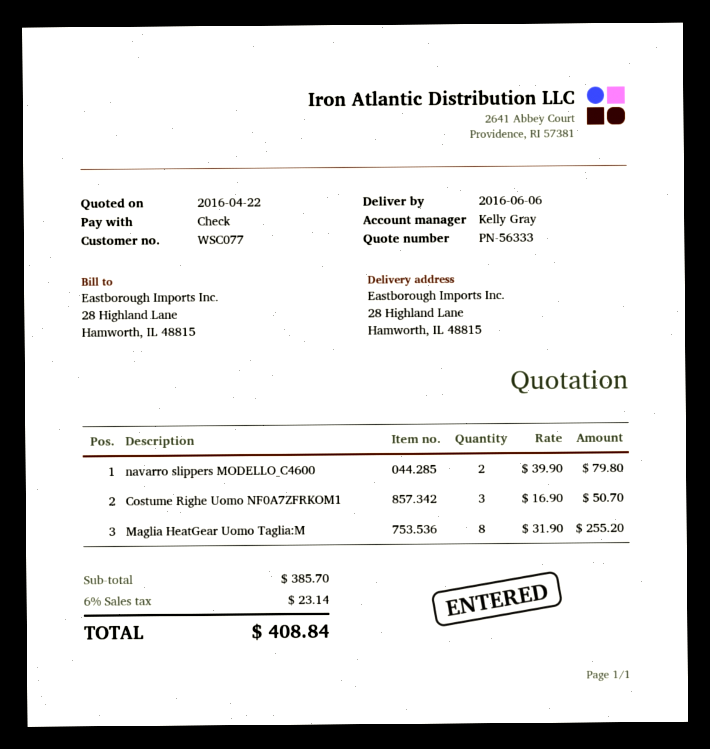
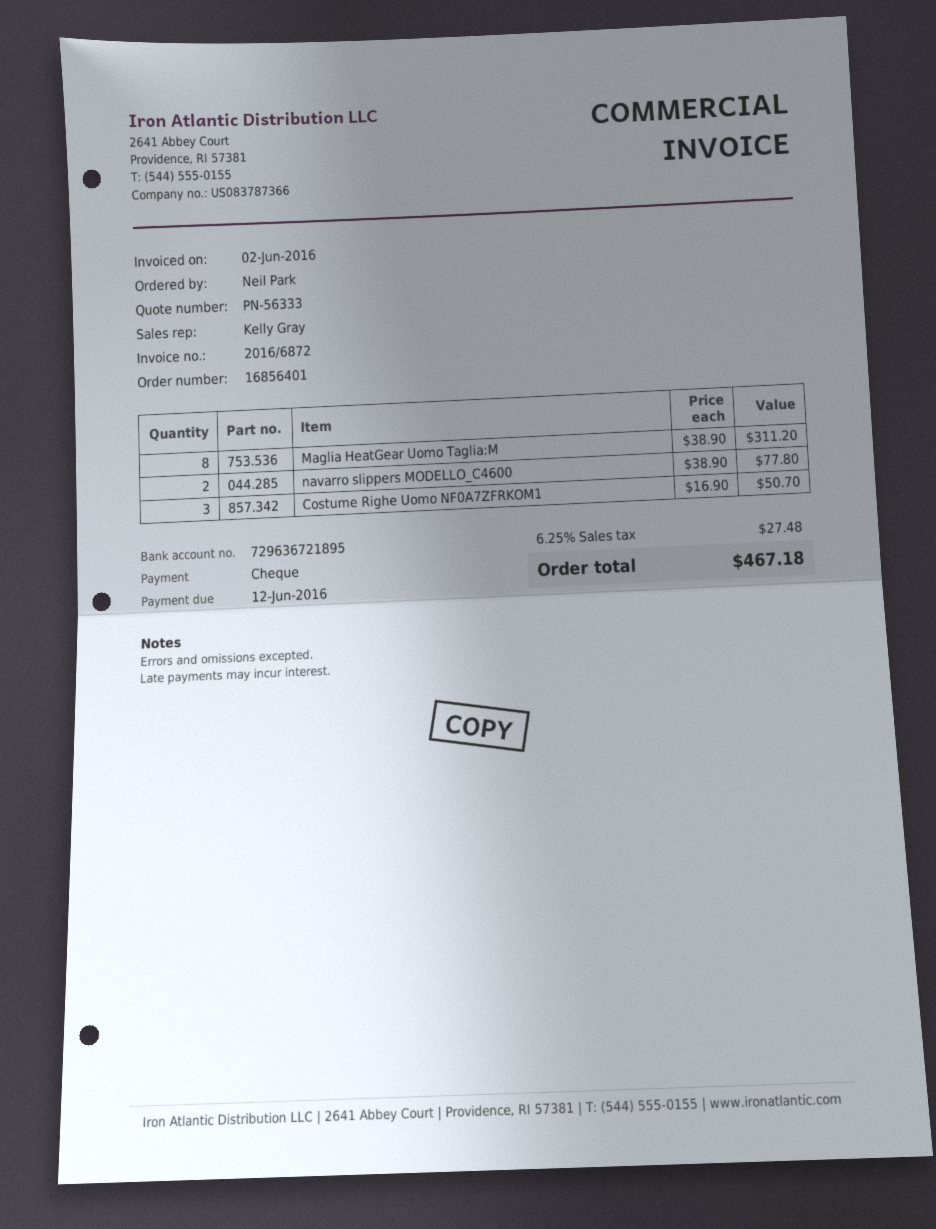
navarro slippers MODELLO_C4600: 2 x 39.90 = 79.80 -> 2 x 38.90 = 77.80
Maglia HeatGear Uomo Taglia:M: 8 x 31.90 = 255.20 -> 8 x 38.90 = 311.20
tax: 6% = 23.14 -> 6.25% = 27.48
total: 408.84 -> 467.18

